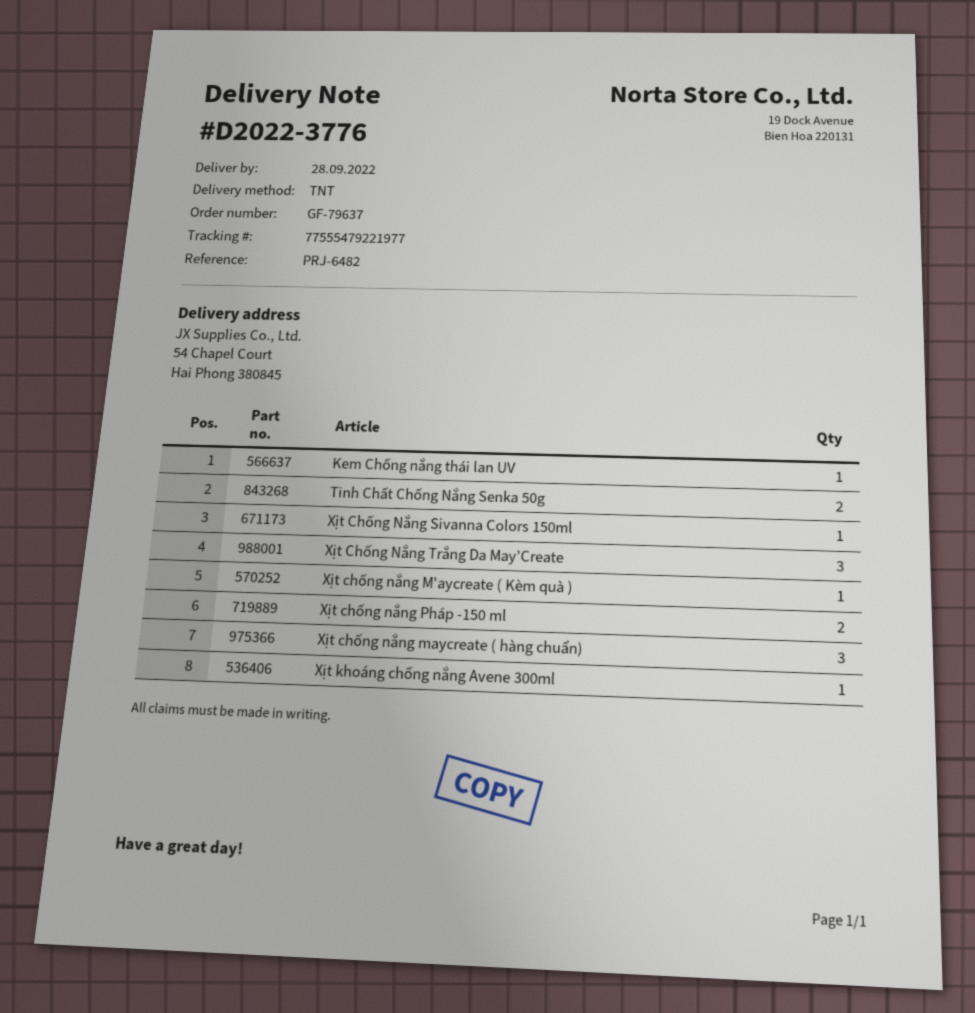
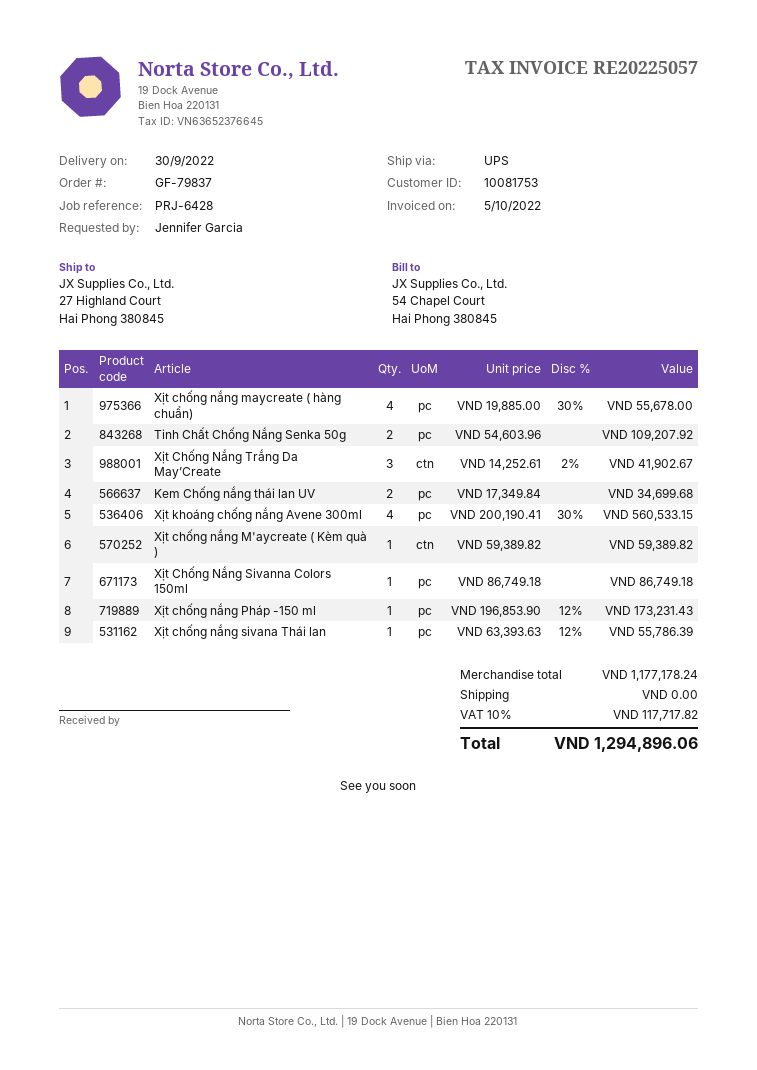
order number: GF-79637 -> GF-79837
delivery date: 2022-09-28 -> 2022-09-30
reference: PRJ-6482 -> PRJ-6428
shipping method: TNT -> UPS
ship to: 54 Chapel Court, Hai Phong 380845 -> 27 Highland Court, Hai Phong 380845
Kem Chống nắng thái lan UV: 1 -> 2
Xịt chống nắng Pháp -150 ml: 2 -> 1
Xịt chống nắng maycreate ( hàng chuẩn): 3 -> 4
Xịt khoáng chống nắng Avene 300ml: 1 -> 4
Xịt chống nắng sivana Thái lan: none -> 1

